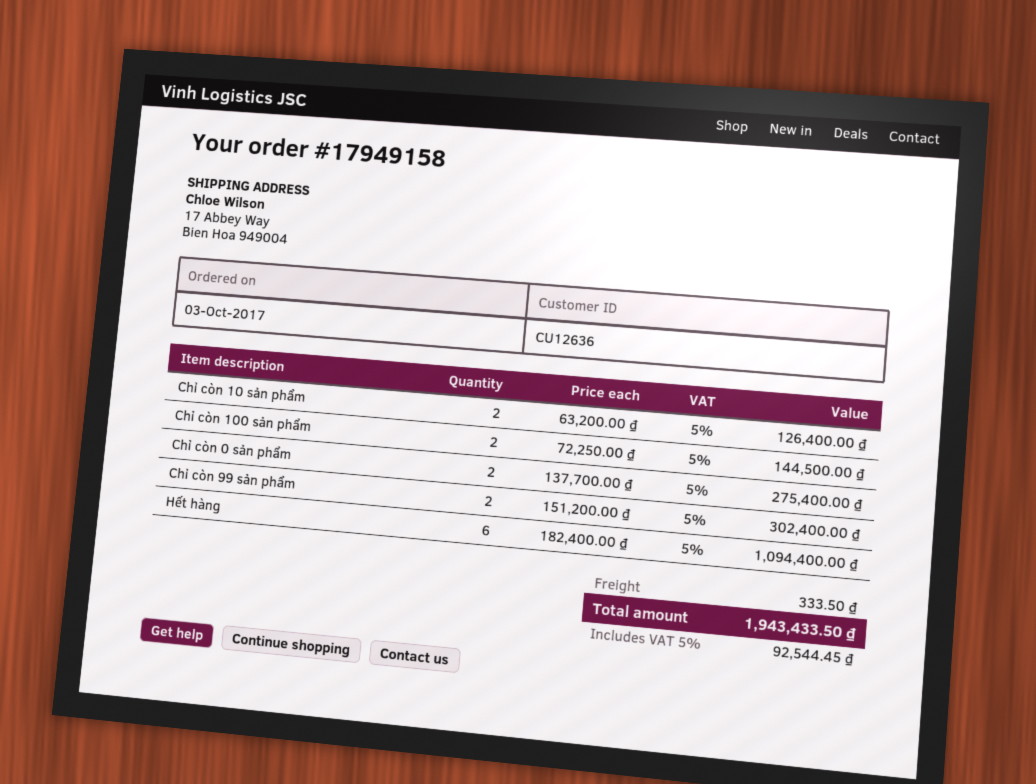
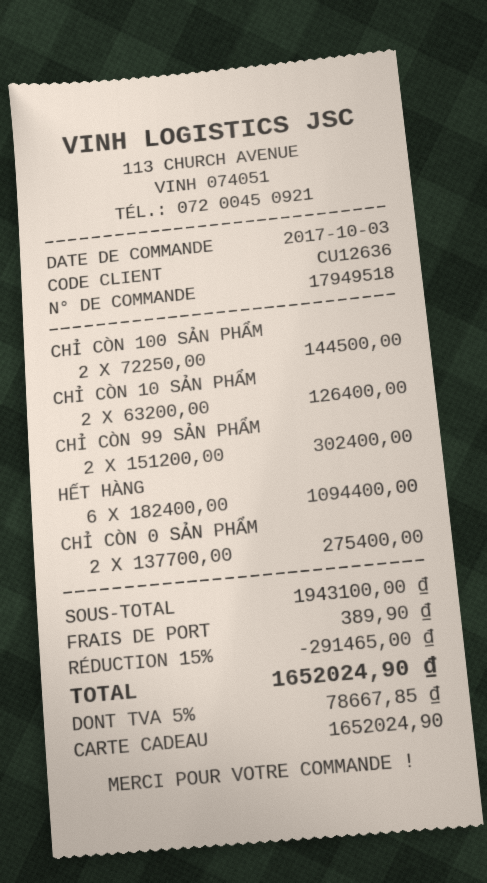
order number: 17949158 -> 17949518
discount: none -> 15% = 291465.00
shipping: 333.50 -> 389.90
tax: 5% = 92544.45 -> 5% = 78667.85
total: 1943433.50 -> 1652024.90

